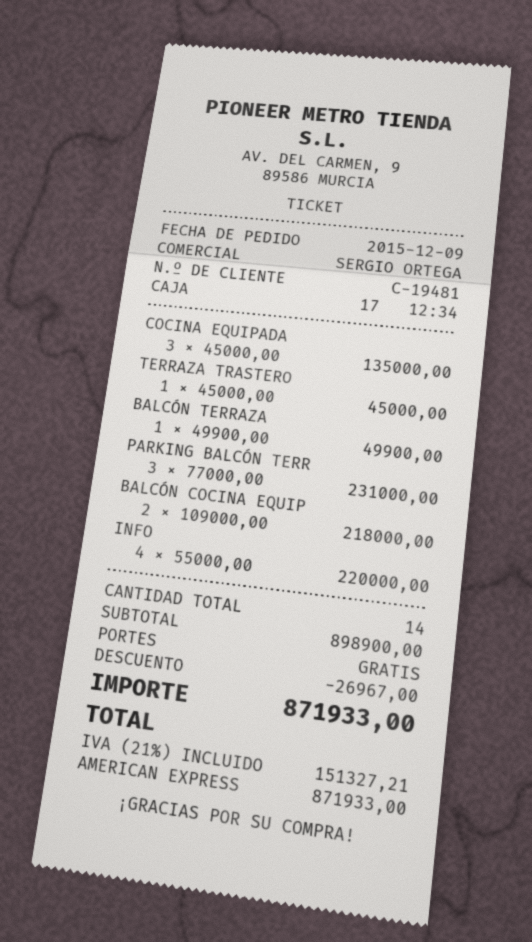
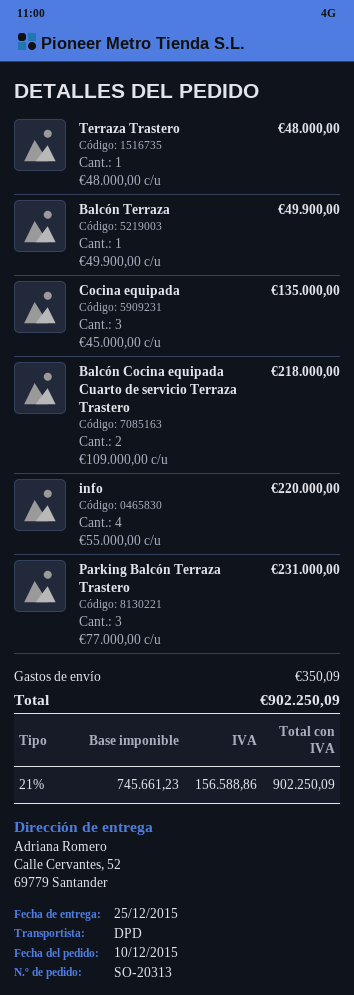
order date: 2015-12-09 -> 2015-12-10
TERRAZA TRASTERO: 1 x 45000.00 = 45000.00 -> 1 x 48000.00 = 48000.00
discount: 26967.00 -> none
shipping: 0.00 -> 350.09
tax: 21% = 151327.21 -> 21% = 156588.86
total: 871933.00 -> 902250.09

